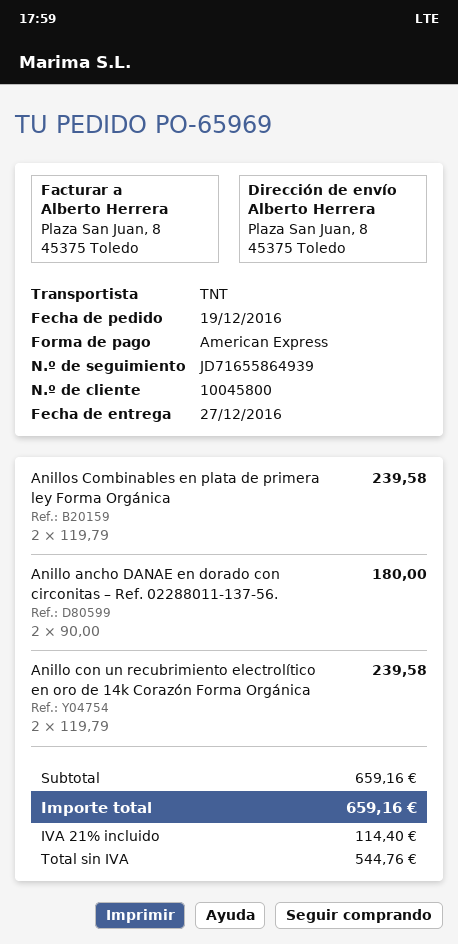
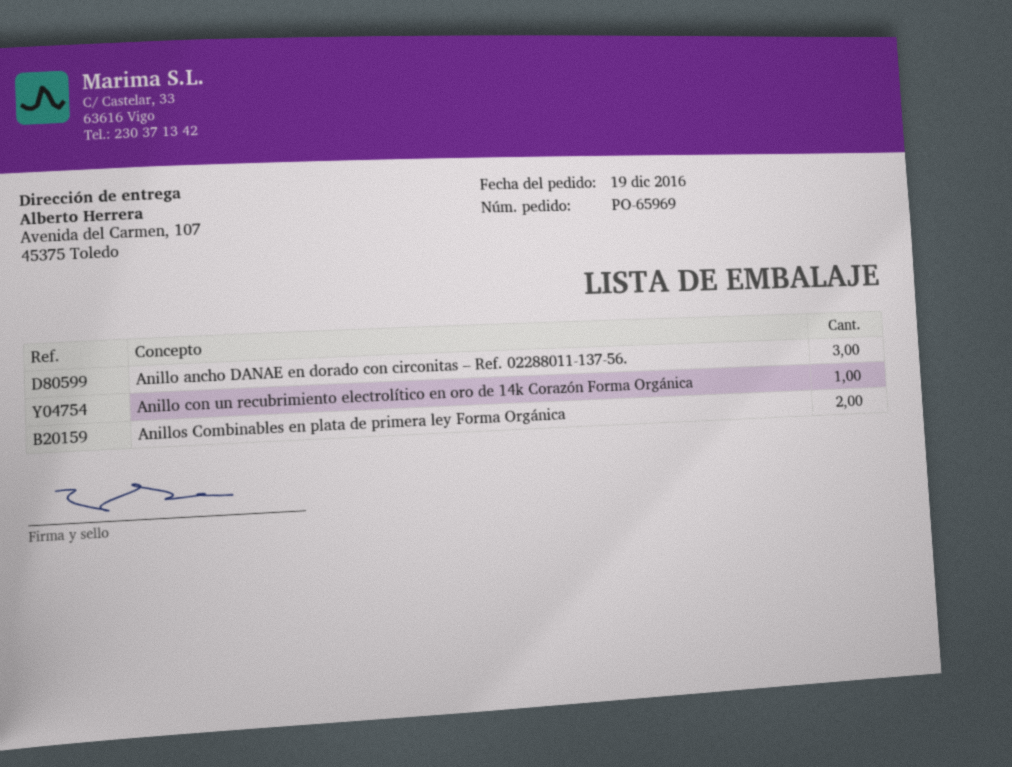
ship to: Plaza San Juan, 8, 45375 Toledo -> Avenida del Carmen, 107, 45375 Toledo
Anillo ancho DANAE en dorado con circonitas – Ref. 02288011-137-56.: 2 -> 3
Anillo con un recubrimiento electrolítico en oro de 14k Corazón Forma Orgánica: 2 -> 1

